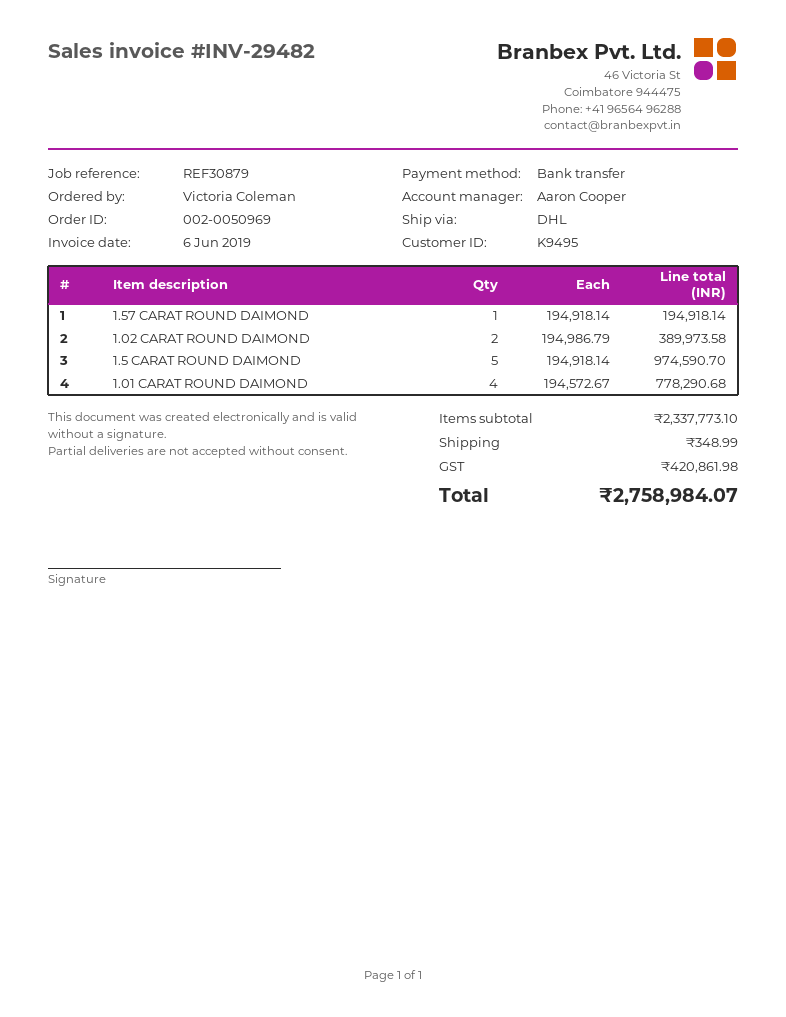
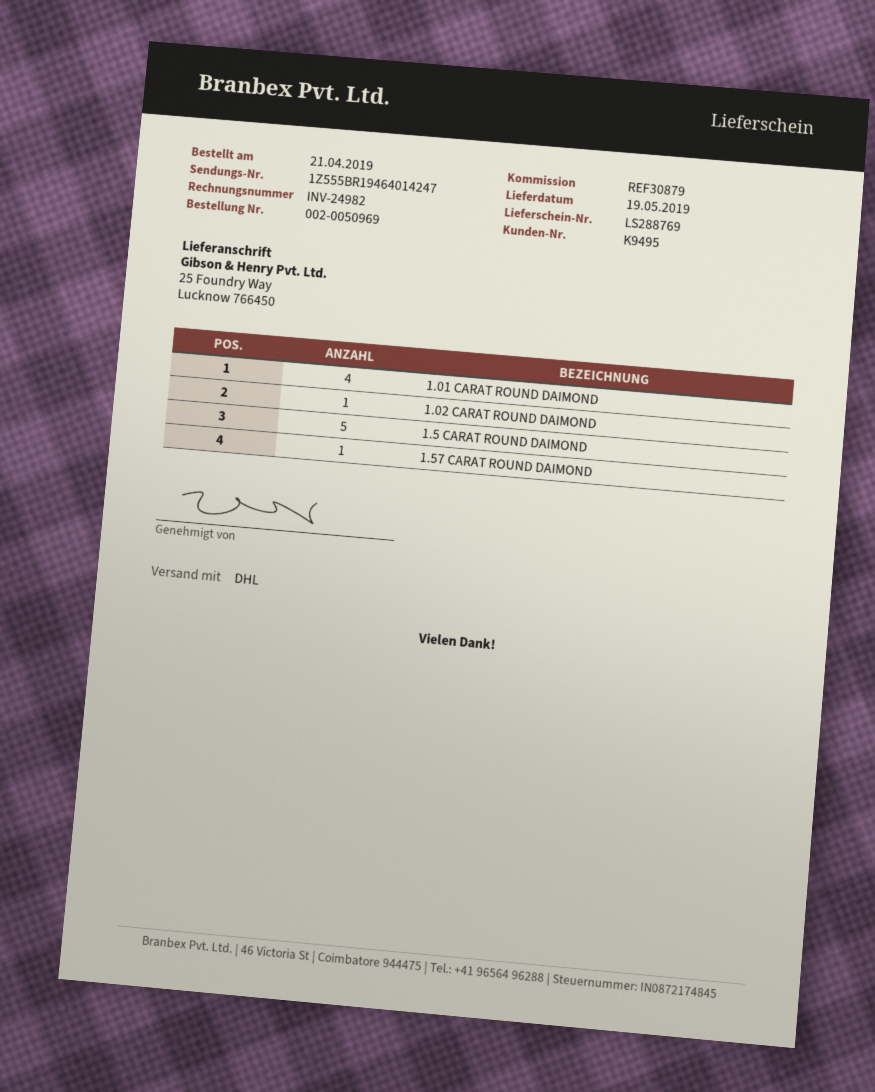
invoice number: INV-29482 -> INV-24982
1.02 CARAT ROUND DAIMOND: 2 -> 1

